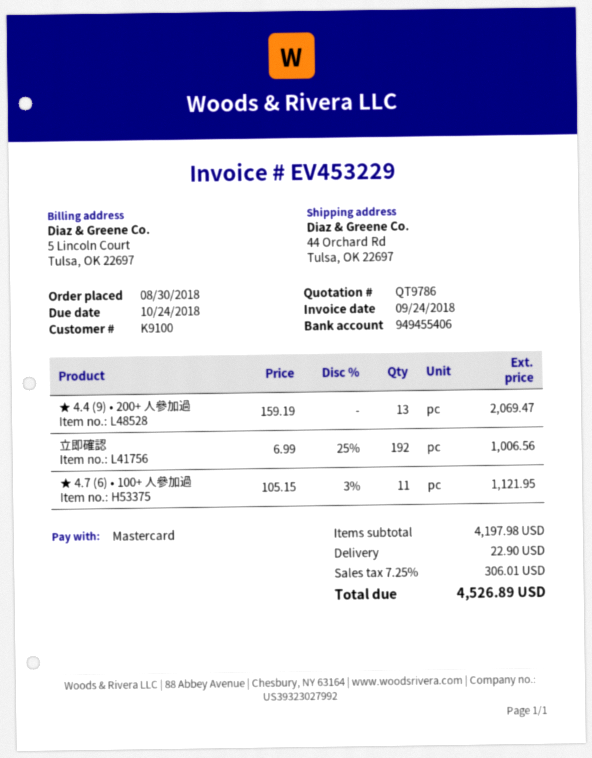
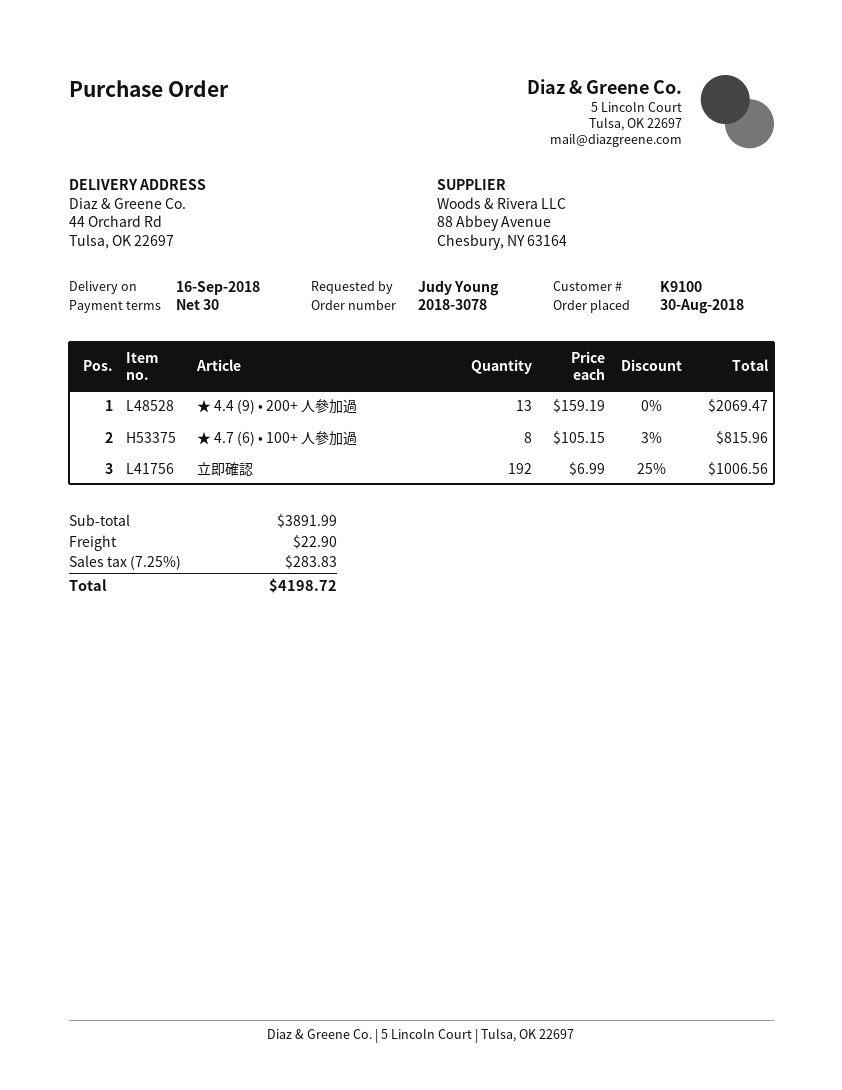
★ 4.7 (6) • 100+ 人參加過: 11 x 105.15 - 3% = 1121.95 -> 8 x 105.15 - 3% = 815.96
subtotal: 4197.98 -> 3891.99
tax: 7.25% = 306.01 -> 7.25% = 283.83
total: 4526.89 -> 4198.72

